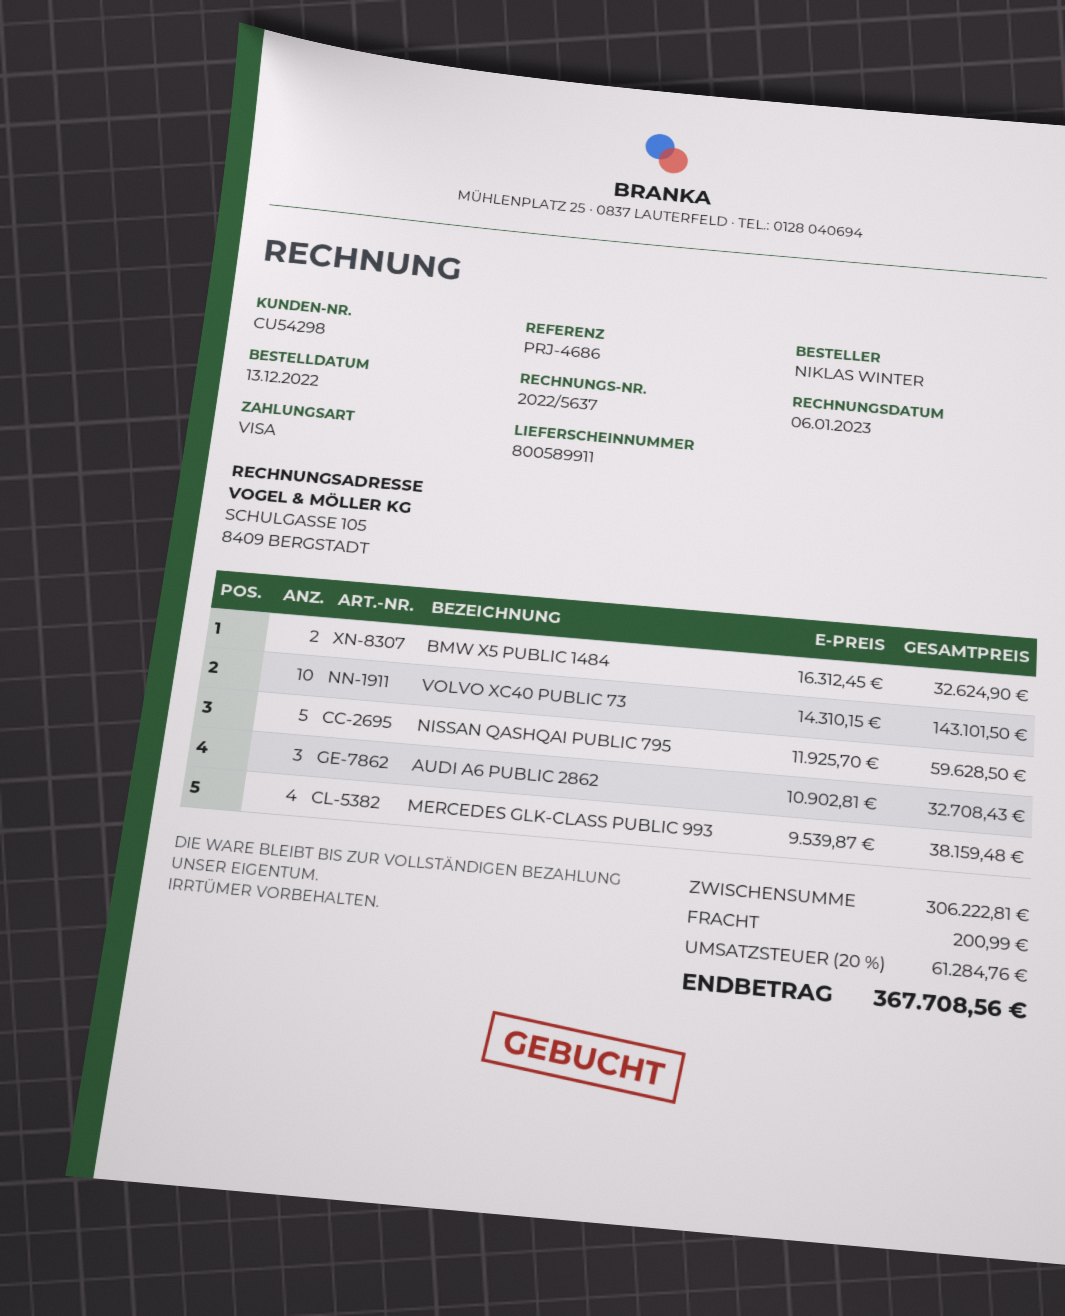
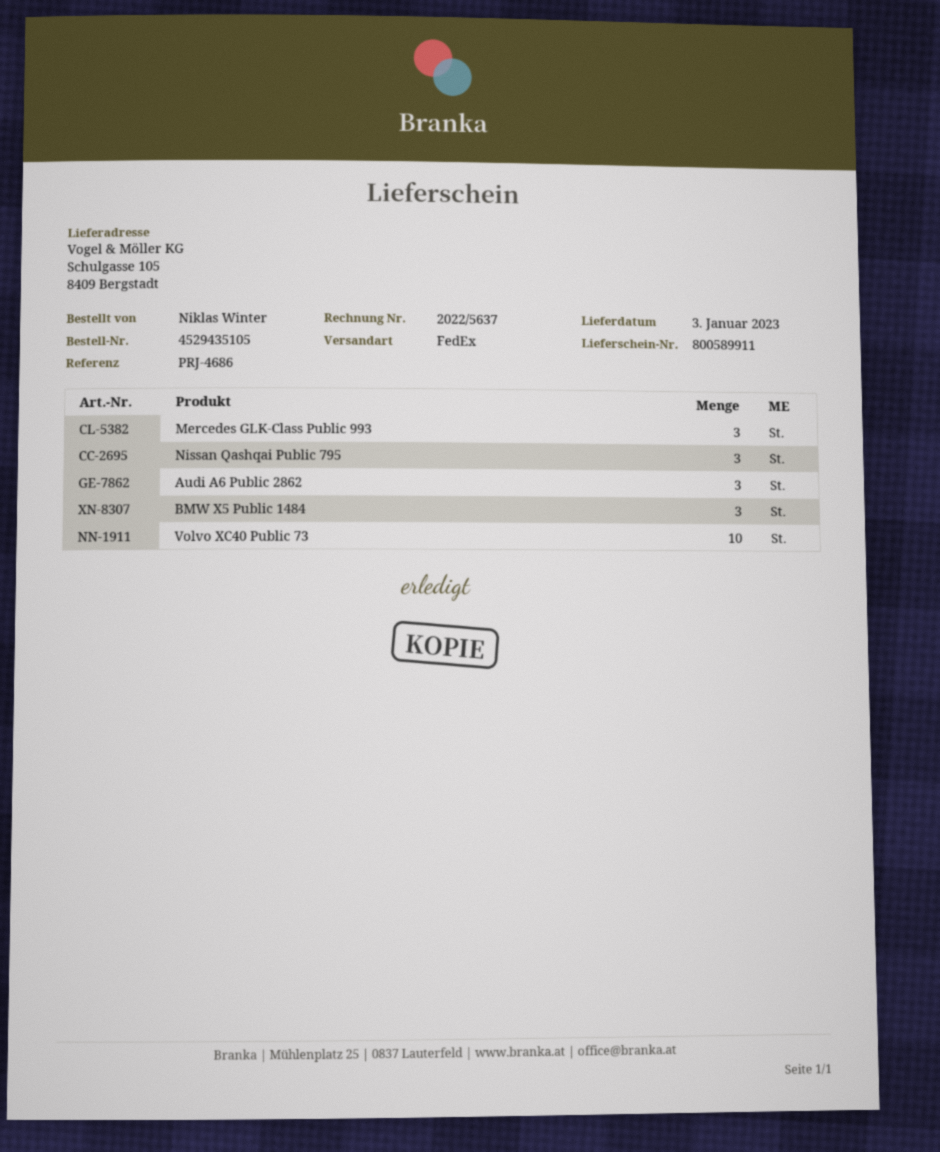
BMW X5 PUBLIC 1484: 2 -> 3
NISSAN QASHQAI PUBLIC 795: 5 -> 3
MERCEDES GLK-CLASS PUBLIC 993: 4 -> 3

